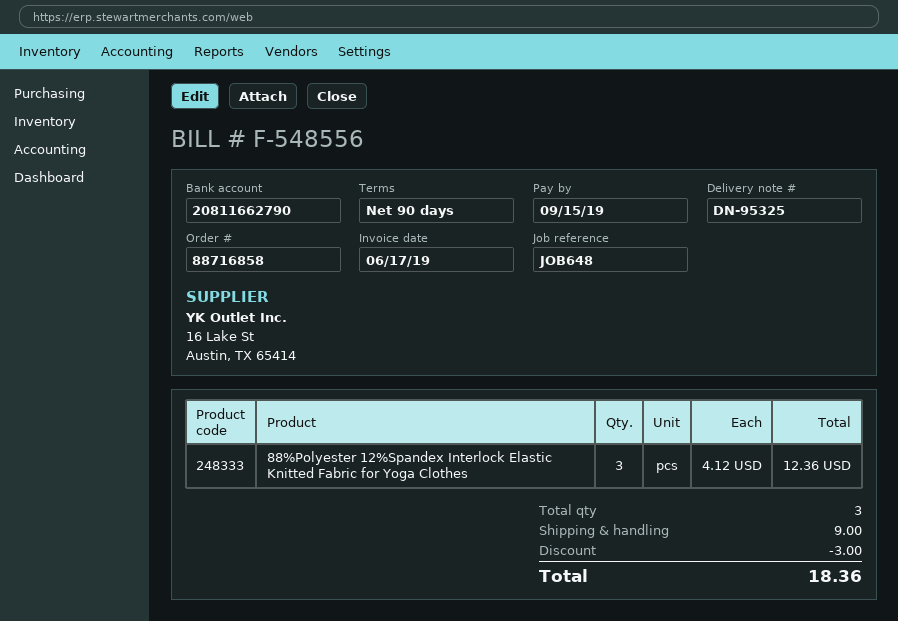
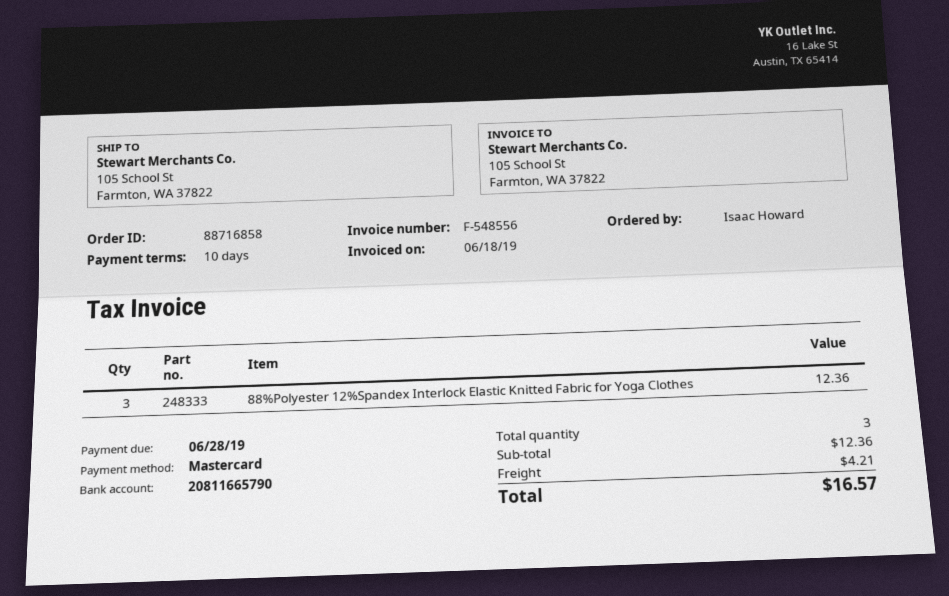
invoice date: 2019-06-17 -> 2019-06-18
payment terms: 90 days -> 10 days
due date: 2019-09-15 -> 2019-06-28
bank account: 20811662790 -> 20811665790
discount: 3.00 -> none
shipping: 9.00 -> 4.21
total: 18.36 -> 16.57

